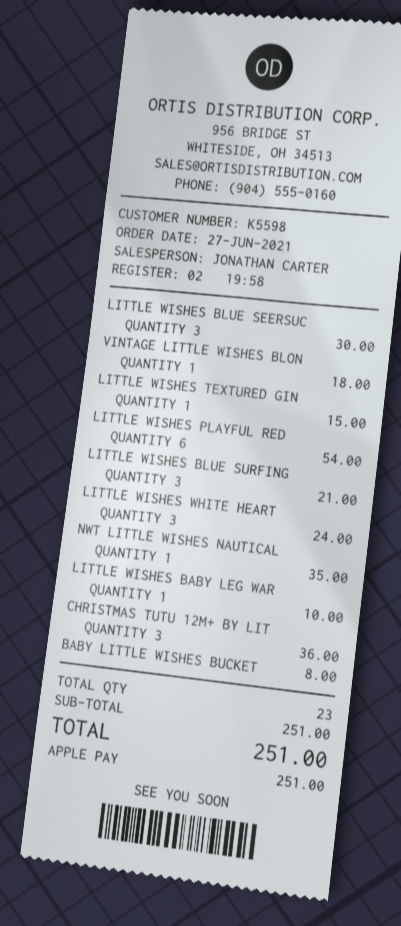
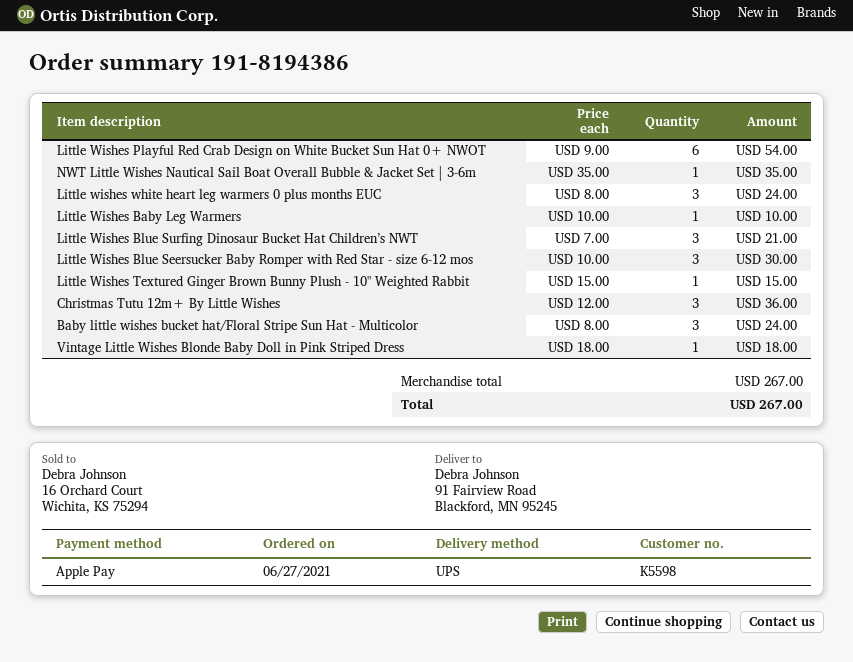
BABY LITTLE WISHES BUCKET: 1 for 8.00 -> 3 for 24.00
subtotal: 251.00 -> 267.00
total: 251.00 -> 267.00

